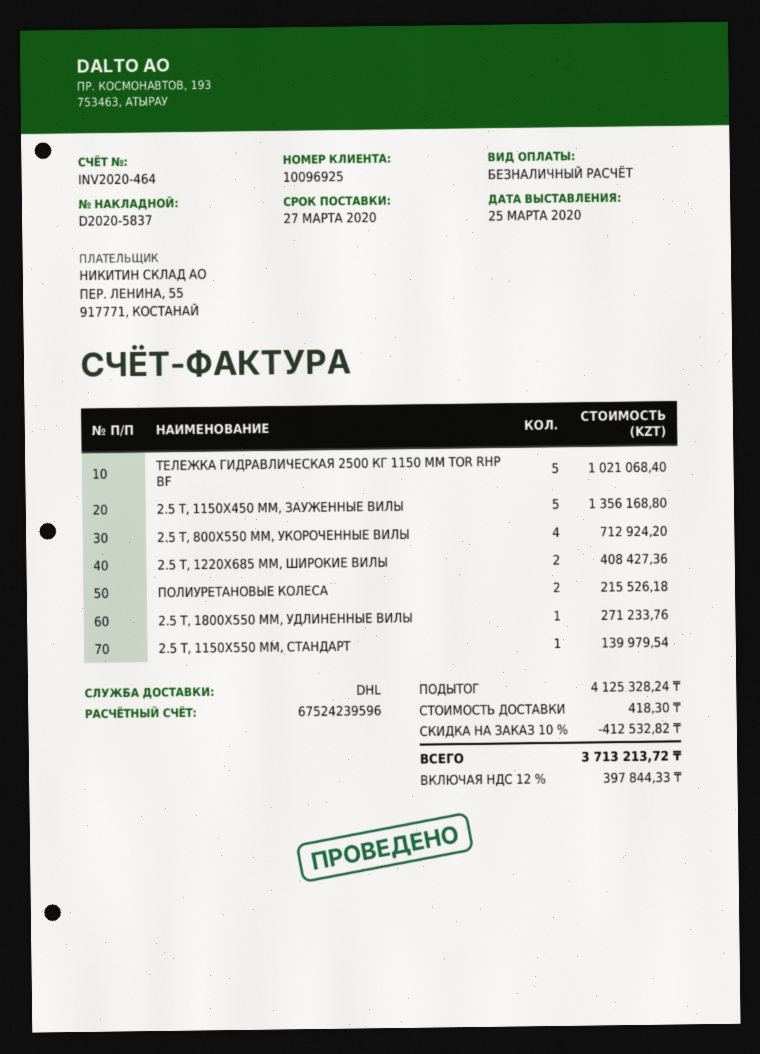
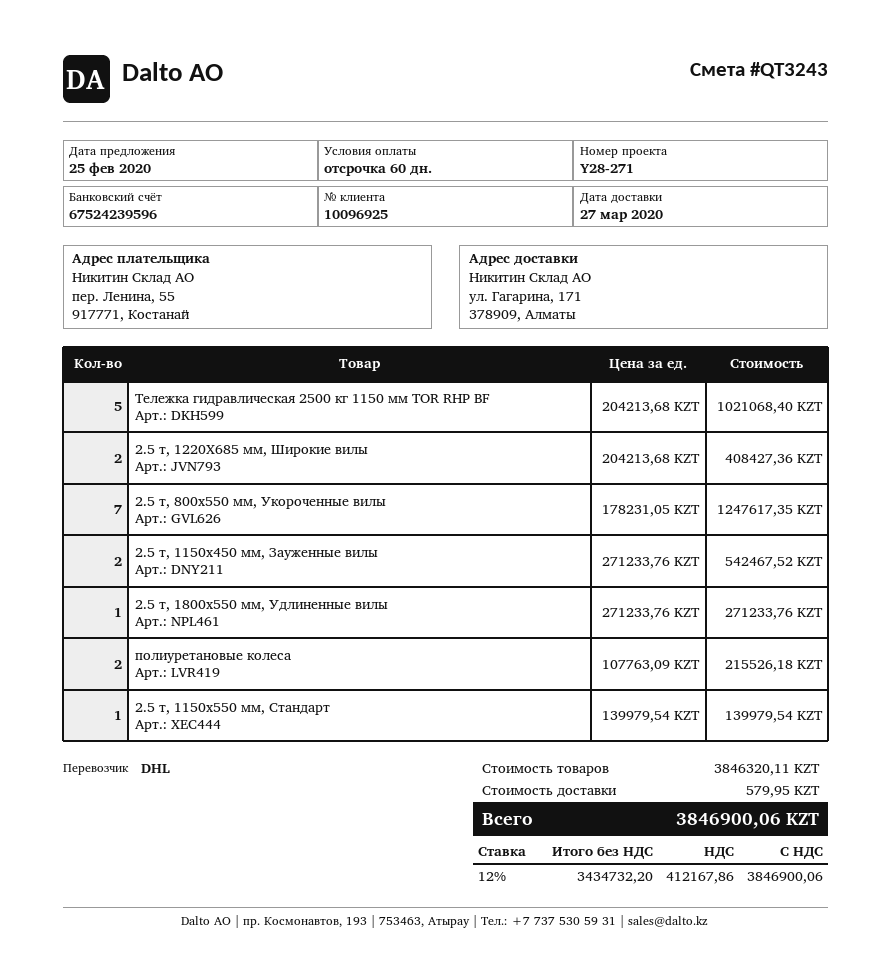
2.5 Т, 1150Х450 ММ, ЗАУЖЕННЫЕ ВИЛЫ: 5 for 1356168.80 -> 2 for 542467.52
2.5 Т, 800Х550 ММ, УКОРОЧЕННЫЕ ВИЛЫ: 4 for 712924.20 -> 7 for 1247617.35
subtotal: 4125328.24 -> 3846320.11
discount: 10% = 412532.82 -> none
shipping: 418.30 -> 579.95
tax: 12% = 397844.33 -> 12% = 412167.86
total: 3713213.72 -> 3846900.06

